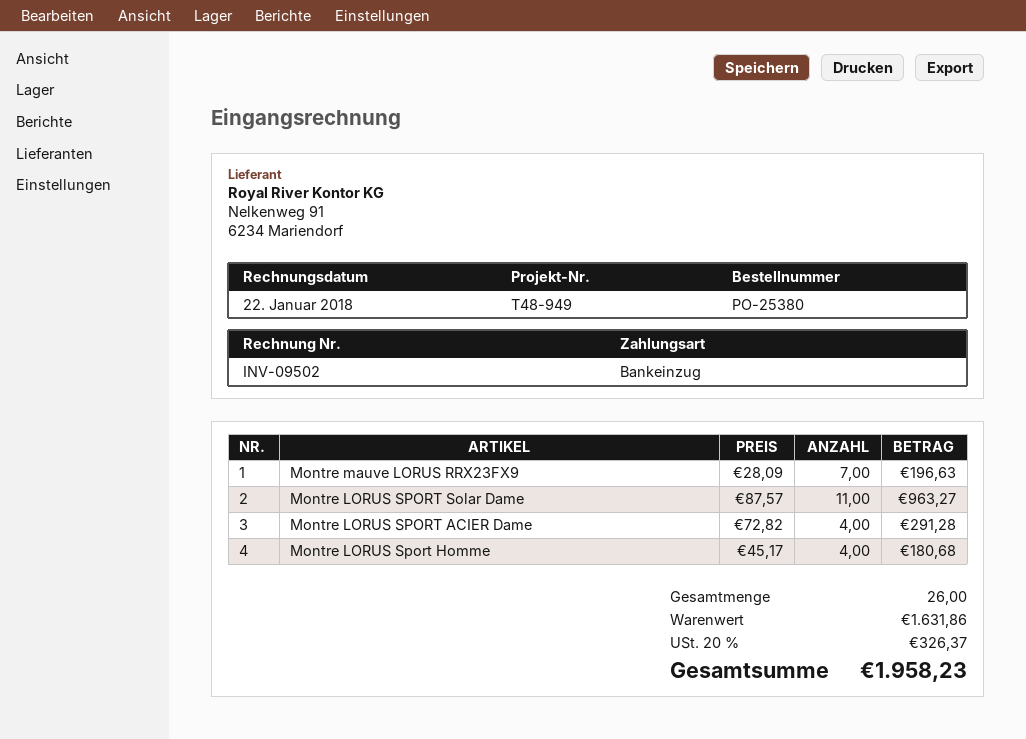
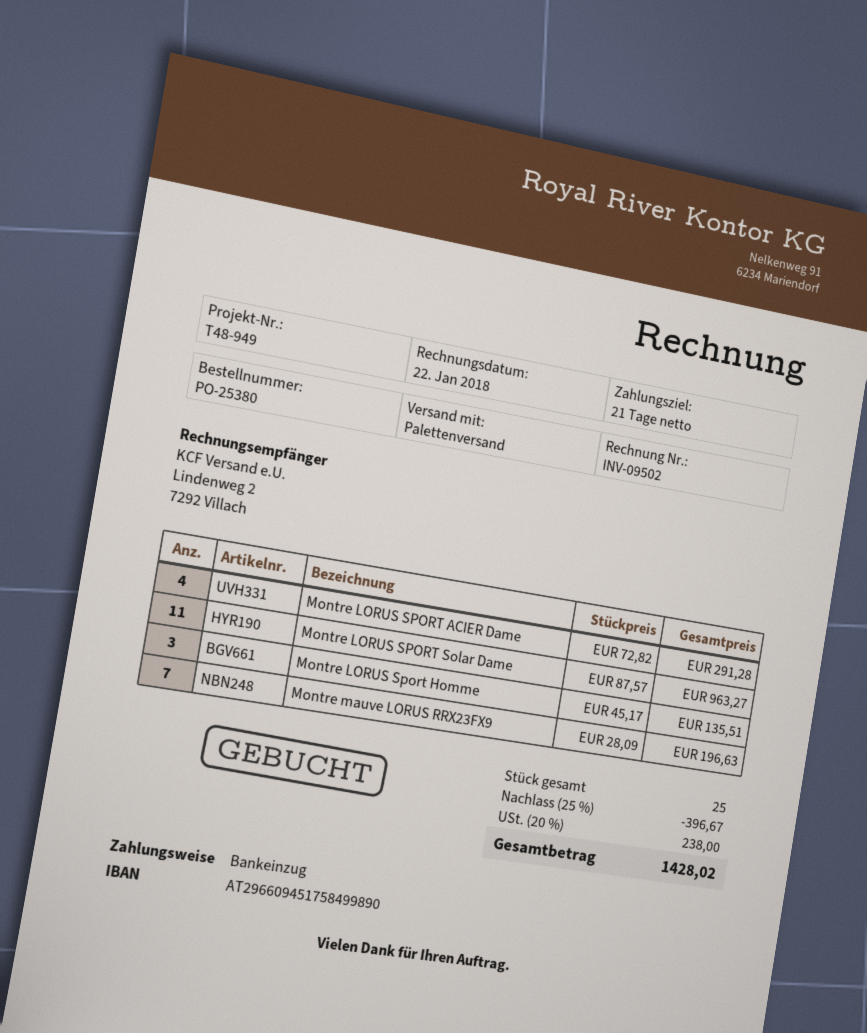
Montre LORUS Sport Homme: 4 x 45.17 = 180.68 -> 3 x 45.17 = 135.51
total quantity: 26 -> 25
discount: none -> 25% = 396.67
tax: 20% = 326.37 -> 20% = 238.00
total: 1958.23 -> 1428.02

